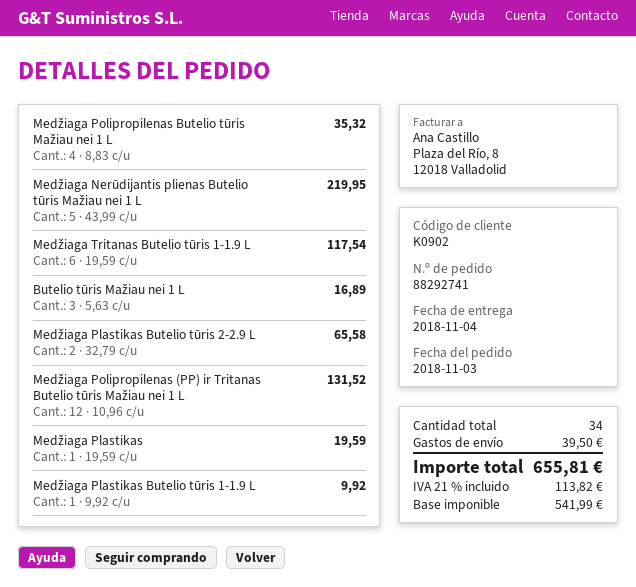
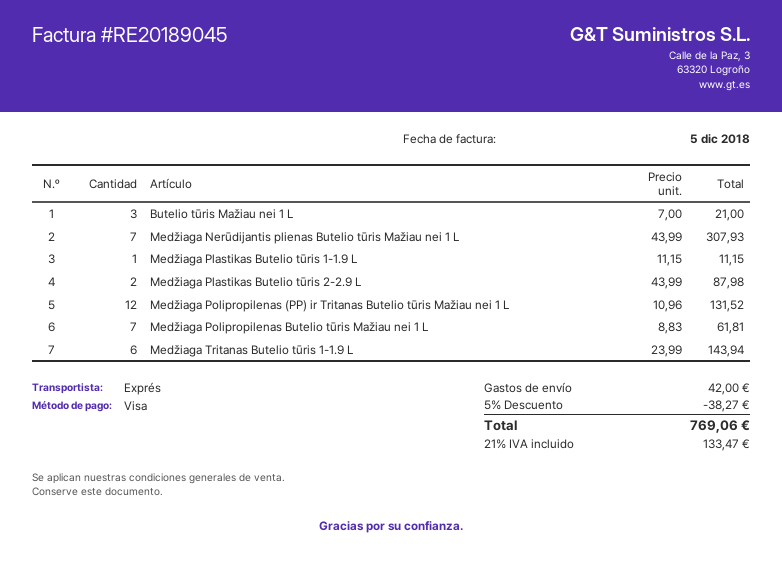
Medžiaga Polipropilenas Butelio tūris Mažiau nei 1 L: 4 x 8.83 = 35.32 -> 7 x 8.83 = 61.81
Medžiaga Nerūdijantis plienas Butelio tūris Mažiau nei 1 L: 5 x 43.99 = 219.95 -> 7 x 43.99 = 307.93
Medžiaga Tritanas Butelio tūris 1-1.9 L: 6 x 19.59 = 117.54 -> 6 x 23.99 = 143.94
Butelio tūris Mažiau nei 1 L: 3 x 5.63 = 16.89 -> 3 x 7.00 = 21.00
Medžiaga Plastikas Butelio tūris 2-2.9 L: 2 x 32.79 = 65.58 -> 2 x 43.99 = 87.98
Medžiaga Plastikas: 1 x 19.59 = 19.59 -> none
Medžiaga Plastikas Butelio tūris 1-1.9 L: 1 x 9.92 = 9.92 -> 1 x 11.15 = 11.15
discount: none -> 5% = 38.27
shipping: 39.50 -> 42.00
tax: 21% = 113.82 -> 21% = 133.47
total: 655.81 -> 769.06

